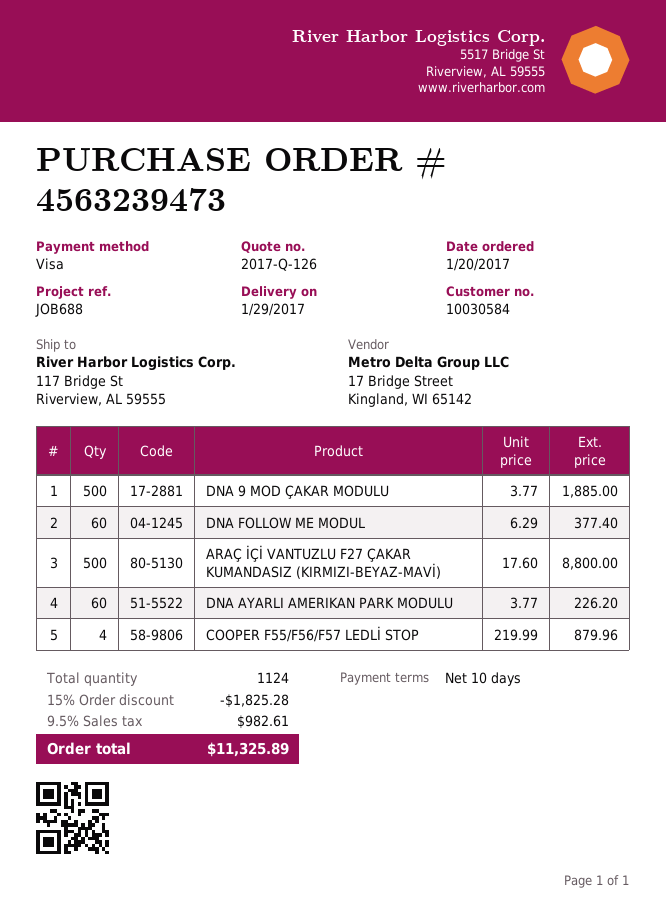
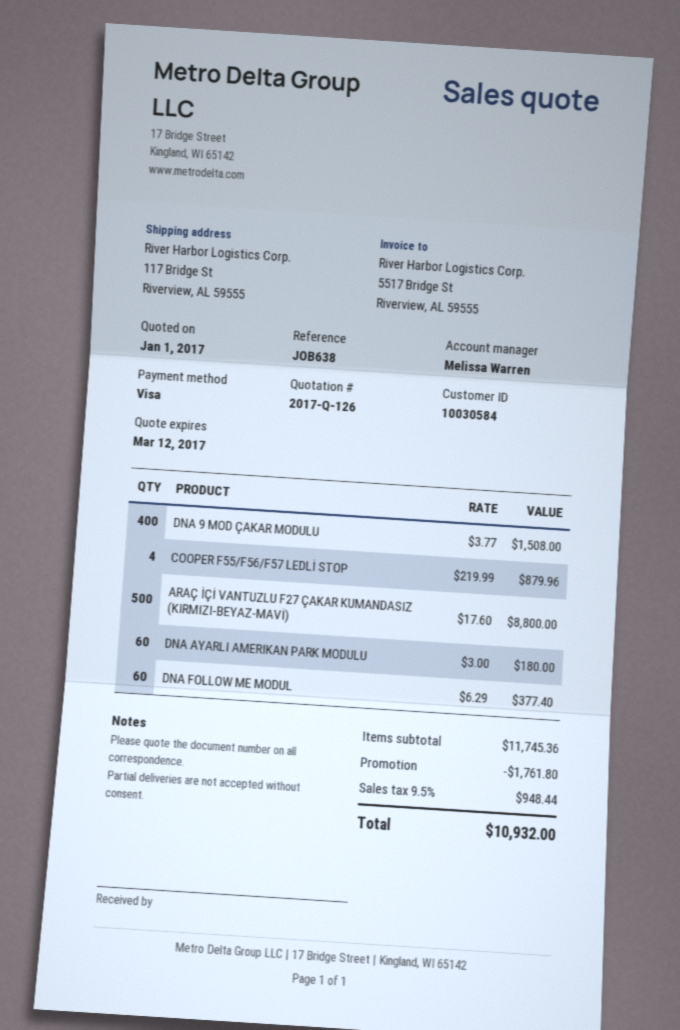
reference: JOB688 -> JOB638
DNA 9 MOD ÇAKAR MODULU: 500 x 3.77 = 1885.00 -> 400 x 3.77 = 1508.00
DNA AYARLI AMERIKAN PARK MODULU: 60 x 3.77 = 226.20 -> 60 x 3.00 = 180.00
discount: 1825.28 -> 1761.80
tax: 9.5% = 982.61 -> 9.5% = 948.44
total: 11325.89 -> 10932.00

